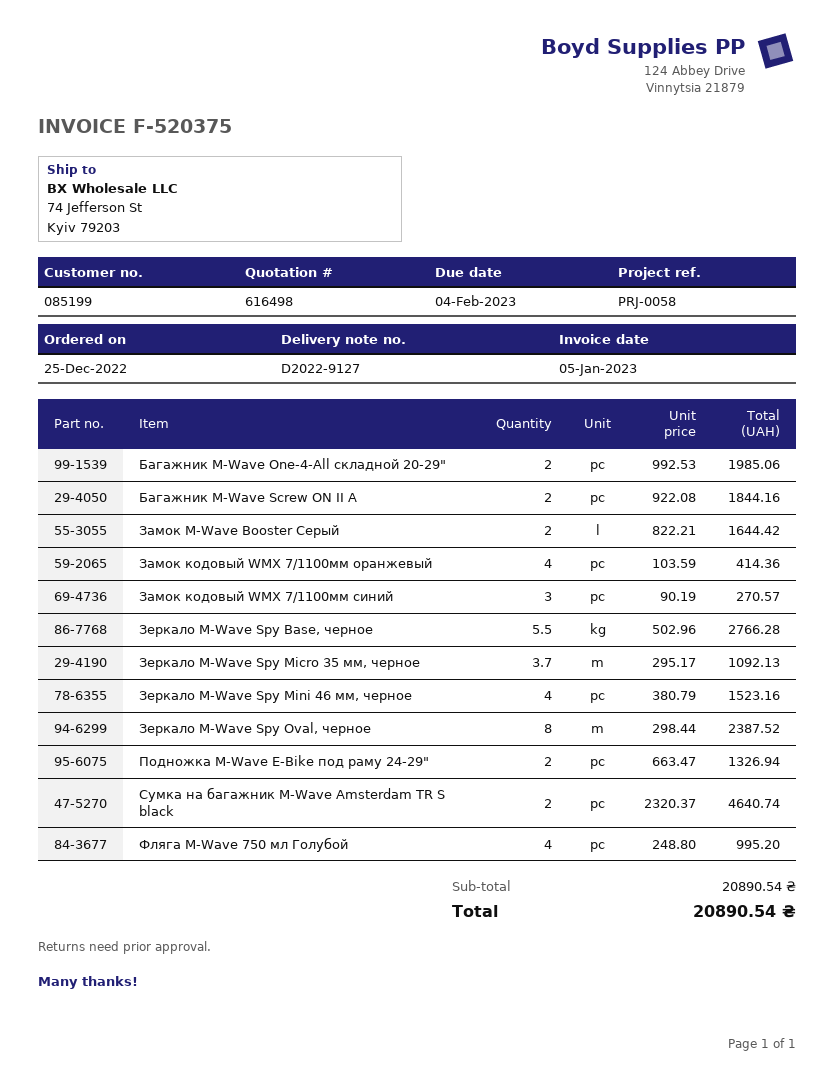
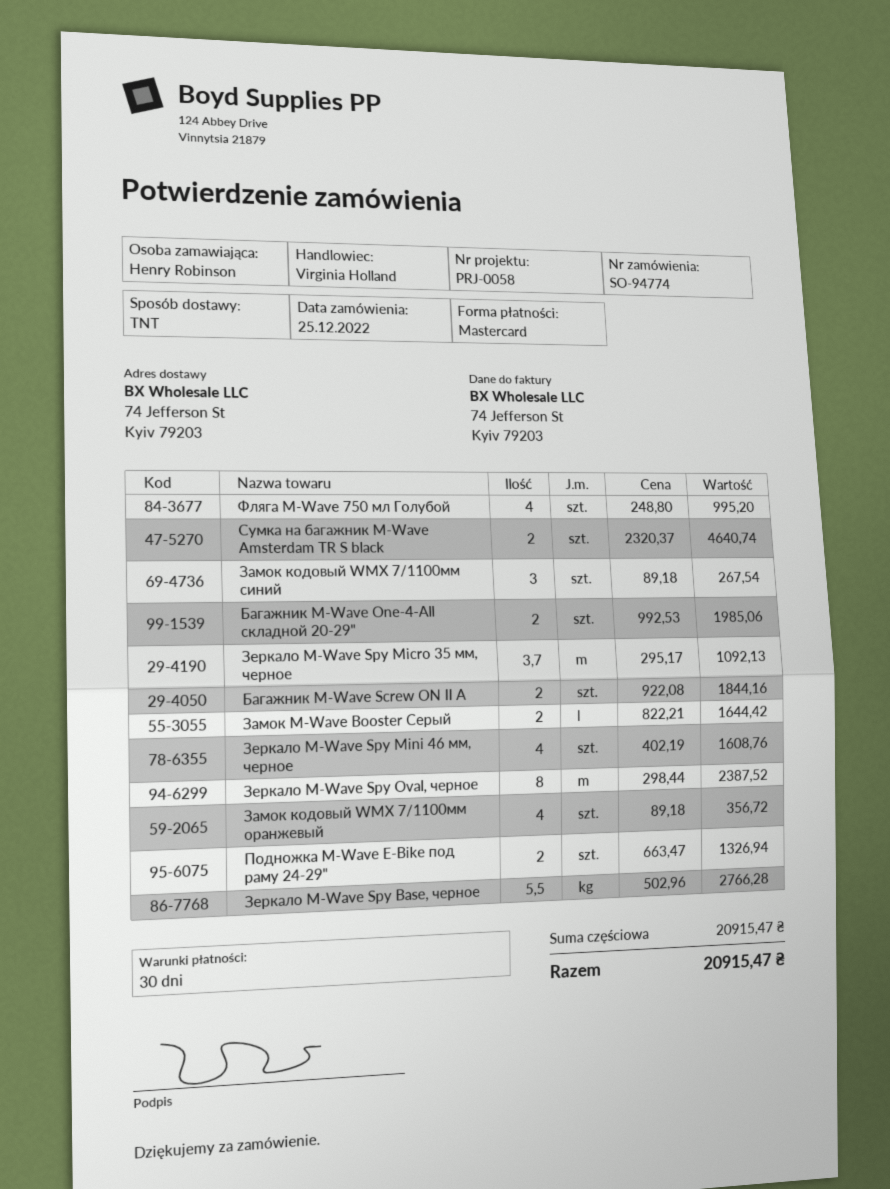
Замок кодовый WMX 7/1100мм оранжевый: 4 x 103.59 = 414.36 -> 4 x 89.18 = 356.72
Замок кодовый WMX 7/1100мм синий: 3 x 90.19 = 270.57 -> 3 x 89.18 = 267.54
Зеркало M-Wave Spy Mini 46 мм, черное: 4 x 380.79 = 1523.16 -> 4 x 402.19 = 1608.76
subtotal: 20890.54 -> 20915.47
total: 20890.54 -> 20915.47

